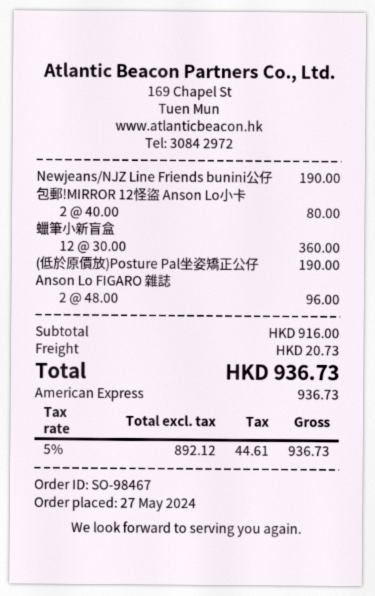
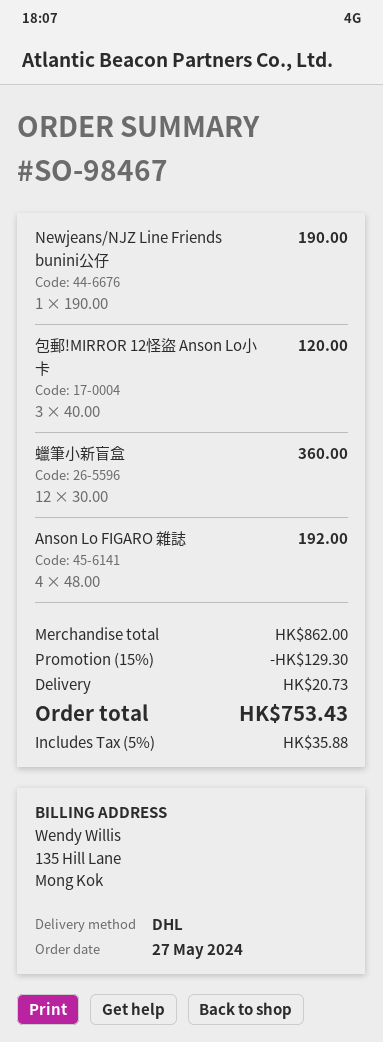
包郵!MIRROR 12怪盜 Anson Lo小卡: 2 x 40.00 = 80.00 -> 3 x 40.00 = 120.00
(低於原價放)Posture Pal坐姿矯正公仔: 1 x 190.00 = 190.00 -> none
Anson Lo FIGARO 雜誌: 2 x 48.00 = 96.00 -> 4 x 48.00 = 192.00
subtotal: 916.00 -> 862.00
discount: none -> 15% = 129.30
tax: 5% = 44.61 -> 5% = 35.88
total: 936.73 -> 753.43

